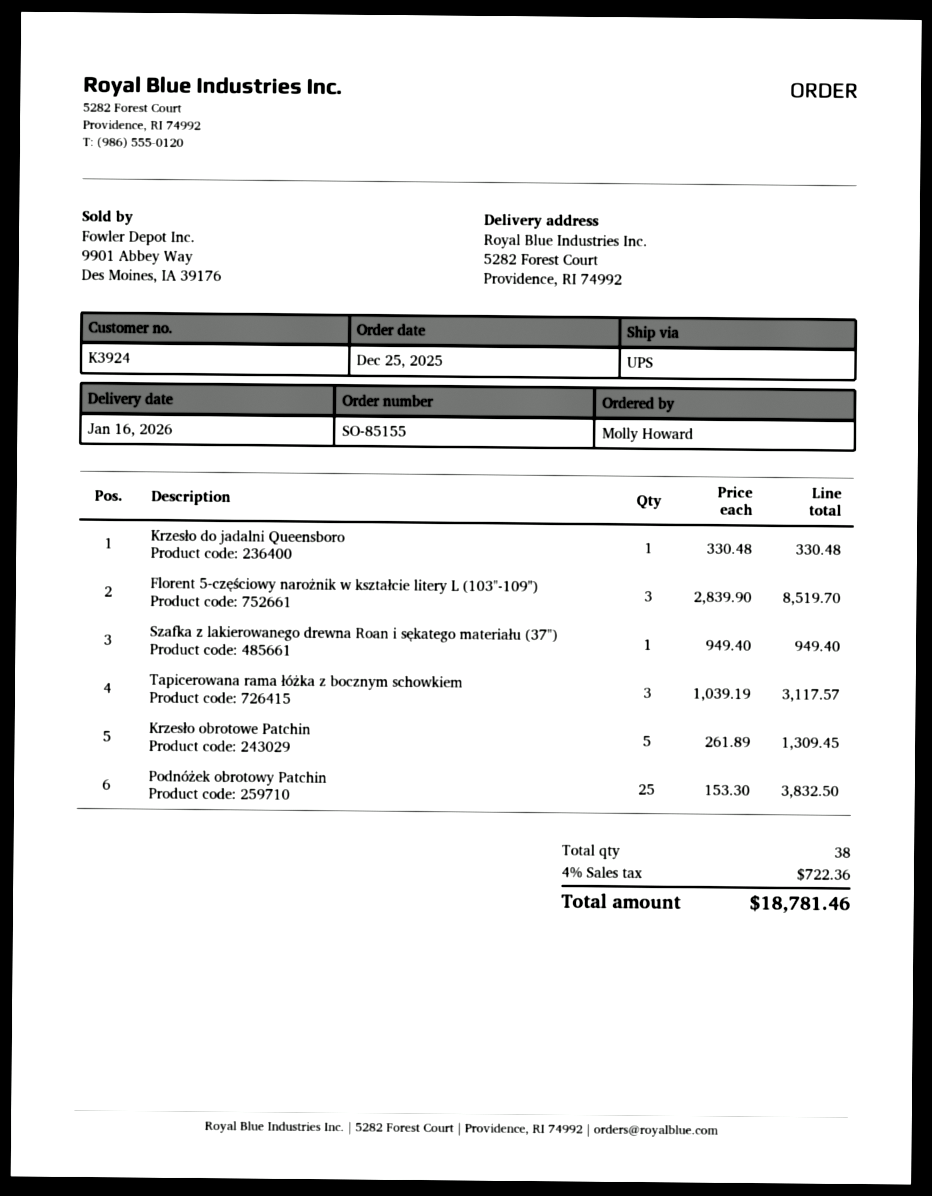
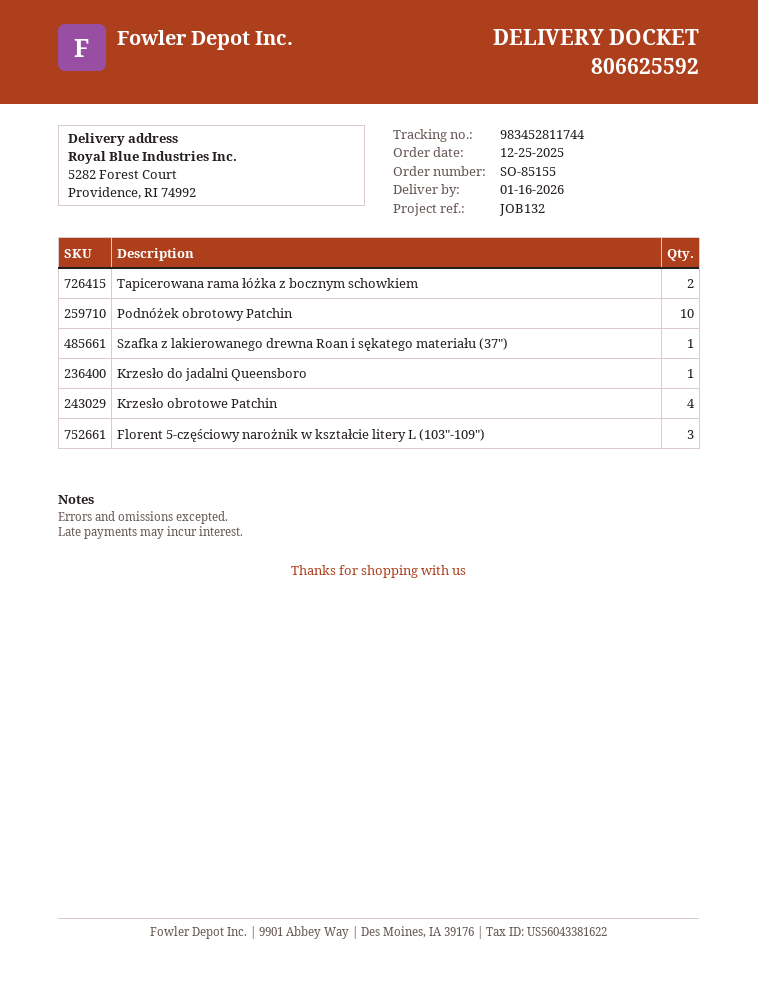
Tapicerowana rama łóżka z bocznym schowkiem: 3 -> 2
Krzesło obrotowe Patchin: 5 -> 4
Podnóżek obrotowy Patchin: 25 -> 10

